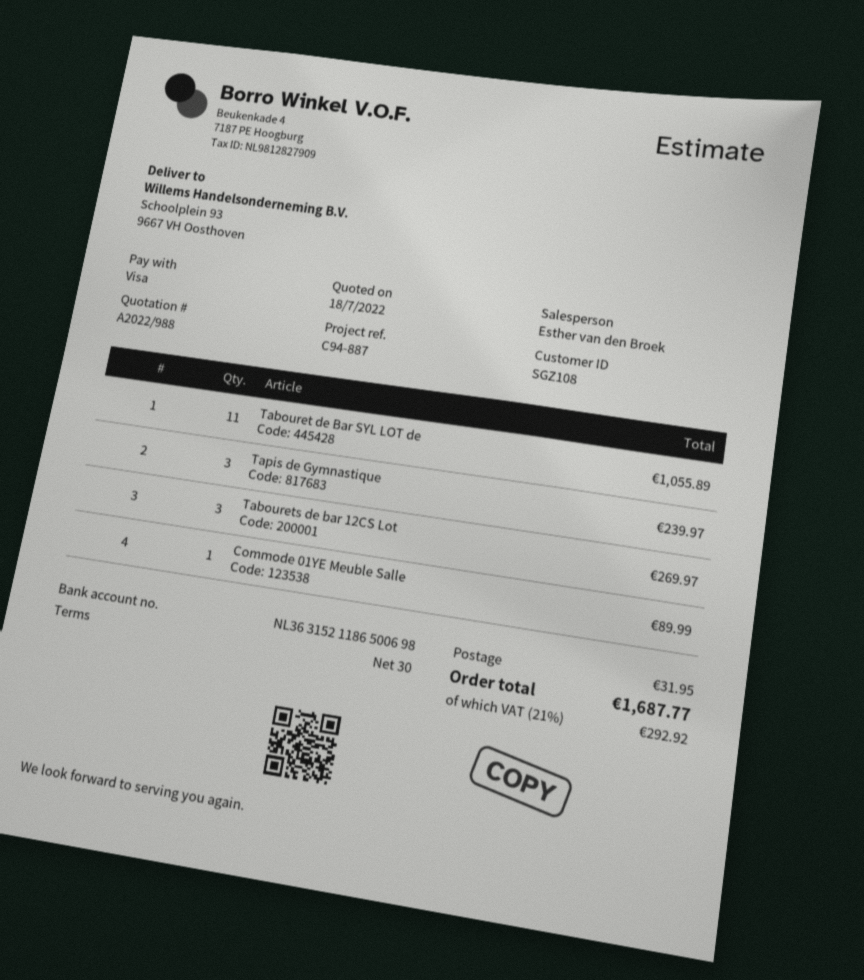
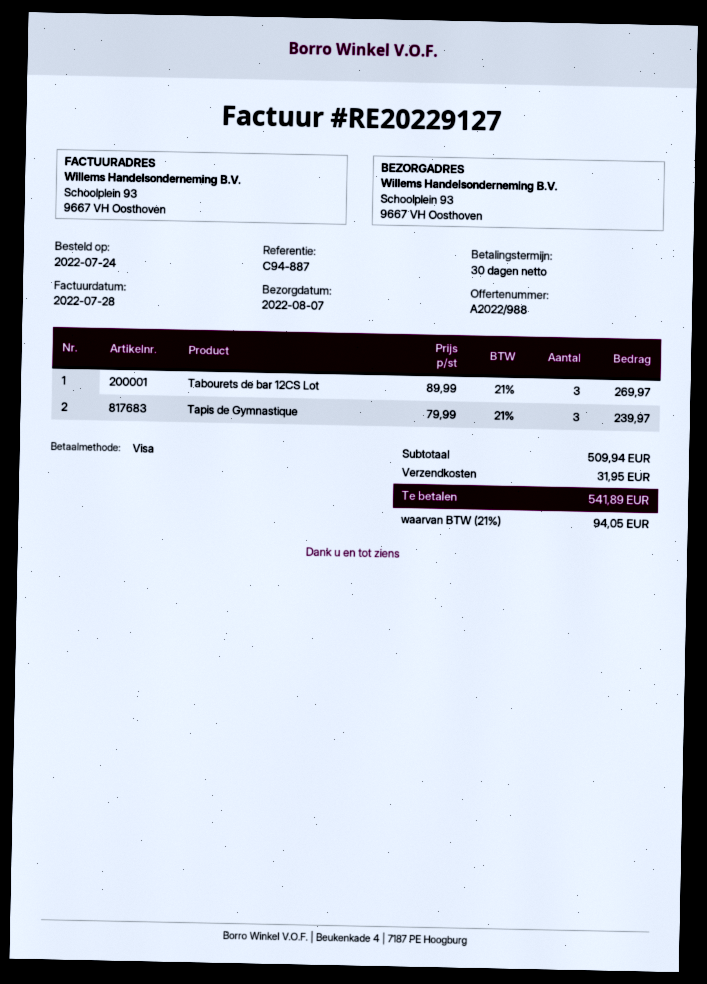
Tabouret de Bar SYL LOT de: 11 for 1055.89 -> none
Commode 01YE Meuble Salle: 1 for 89.99 -> none
tax: 21% = 292.92 -> 21% = 94.05
total: 1687.77 -> 541.89

